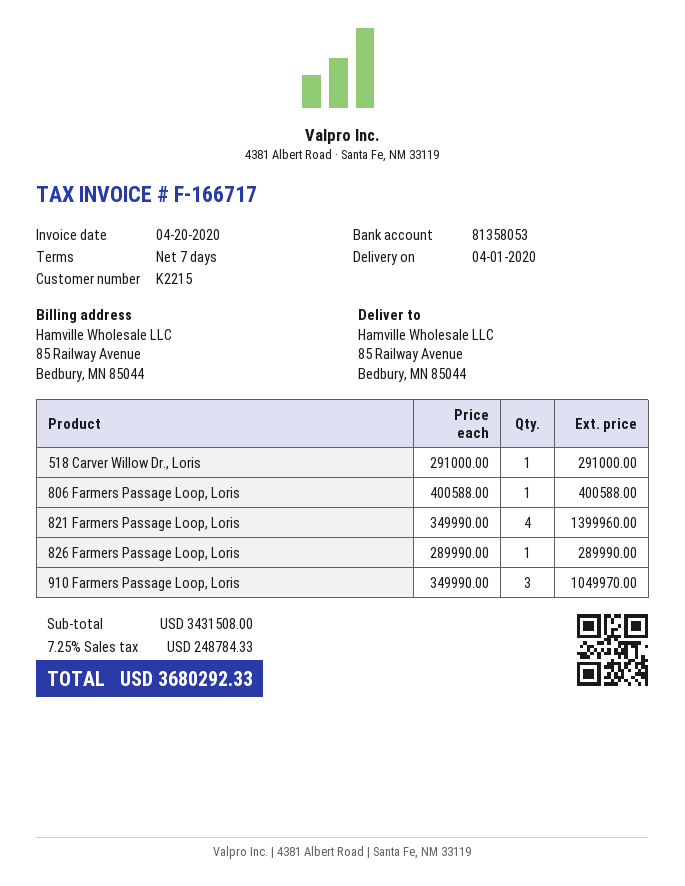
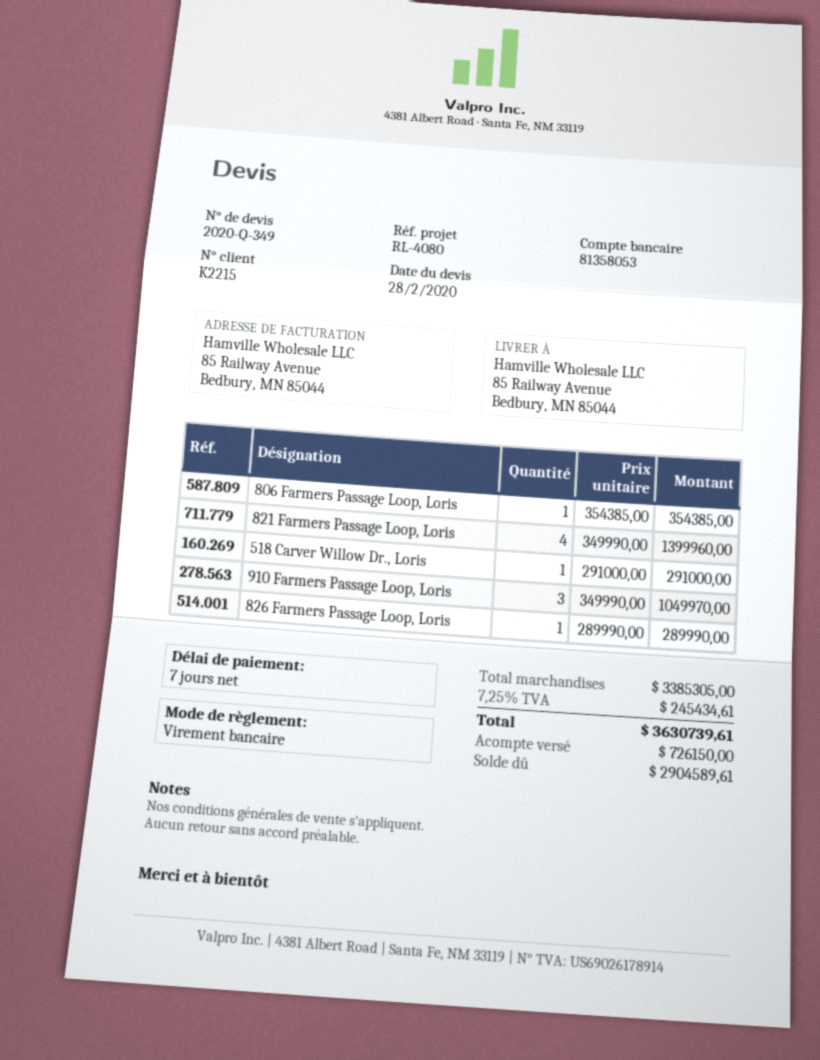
806 Farmers Passage Loop, Loris: 1 x 400588.00 = 400588.00 -> 1 x 354385.00 = 354385.00
subtotal: 3431508.00 -> 3385305.00
tax: 7.25% = 248784.33 -> 7.25% = 245434.61
total: 3680292.33 -> 3630739.61

